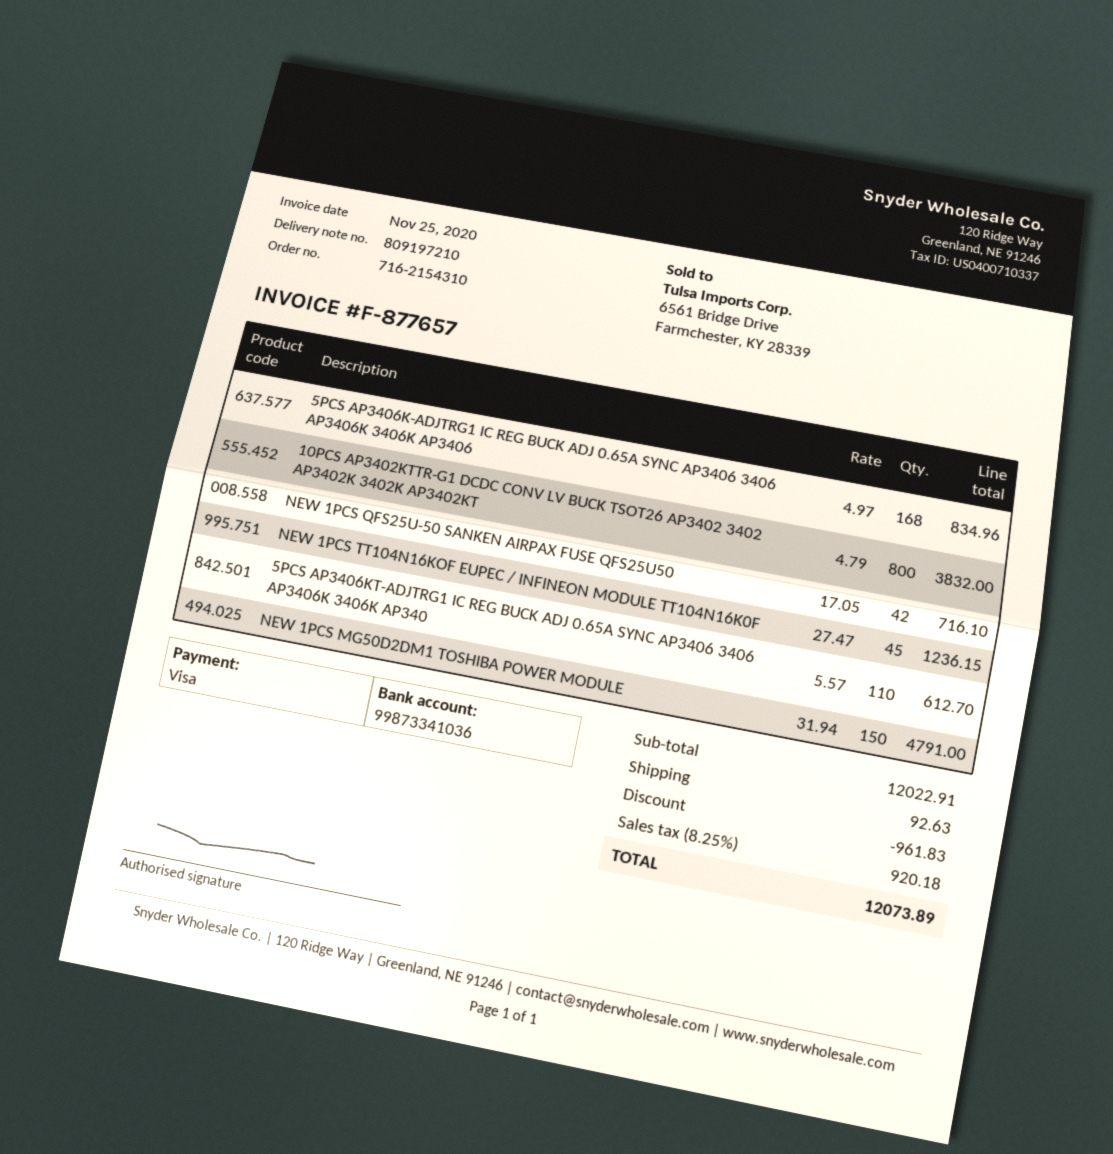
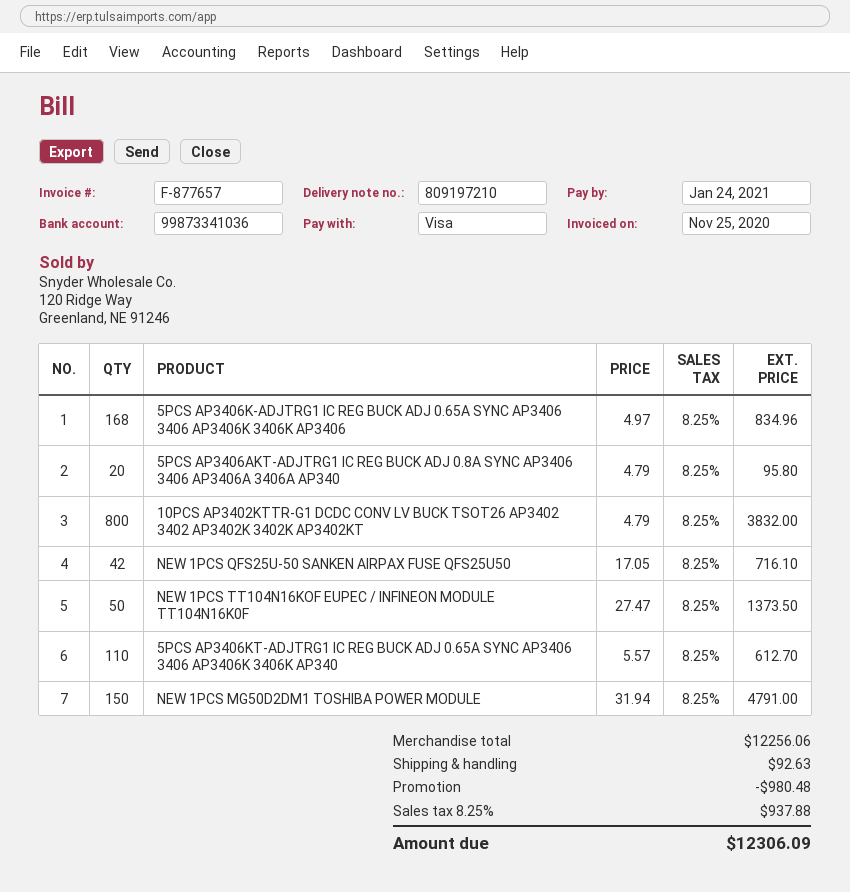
NEW 1PCS TT104N16KOF EUPEC / INFINEON MODULE TT104N16K0F: 45 x 27.47 = 1236.15 -> 50 x 27.47 = 1373.50
5PCS AP3406AKT-ADJTRG1 IC REG BUCK ADJ 0.8A SYNC AP3406 3406 AP3406A 3406A AP340: none -> 20 x 4.79 = 95.80
subtotal: 12022.91 -> 12256.06
discount: 961.83 -> 980.48
tax: 8.25% = 920.18 -> 8.25% = 937.88
total: 12073.89 -> 12306.09

